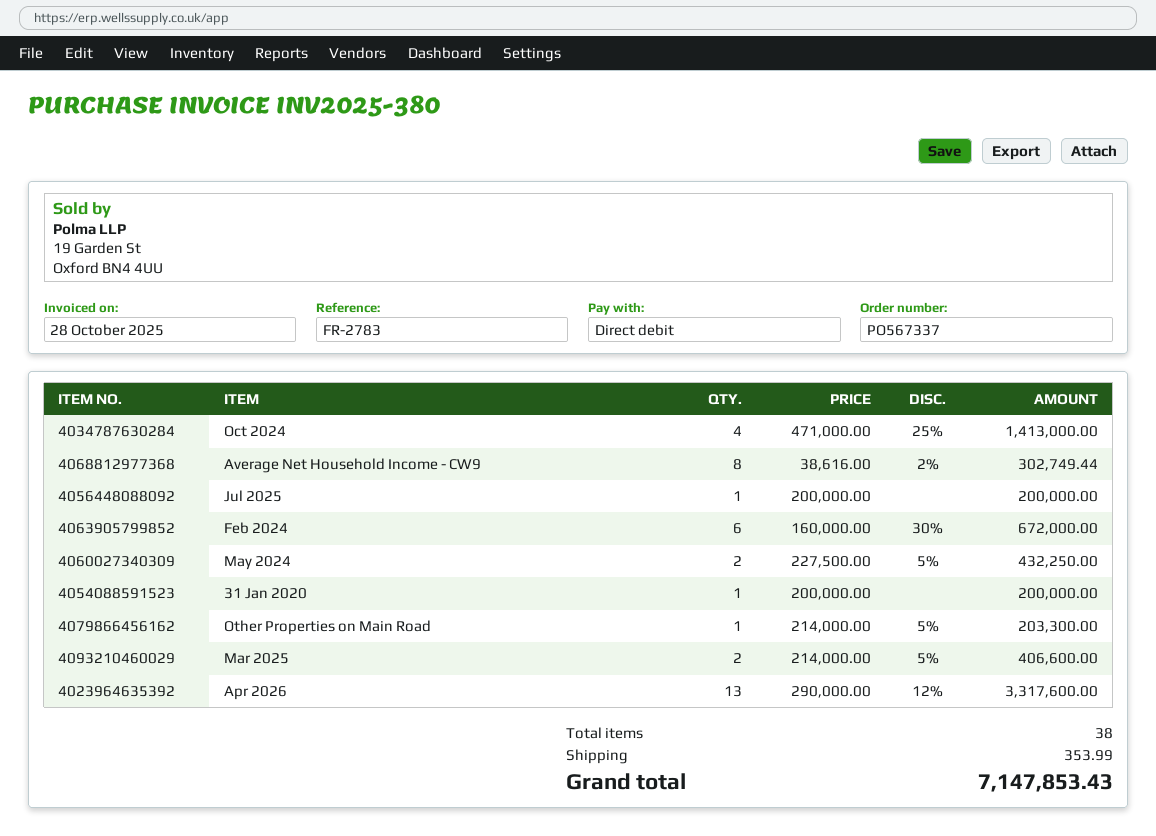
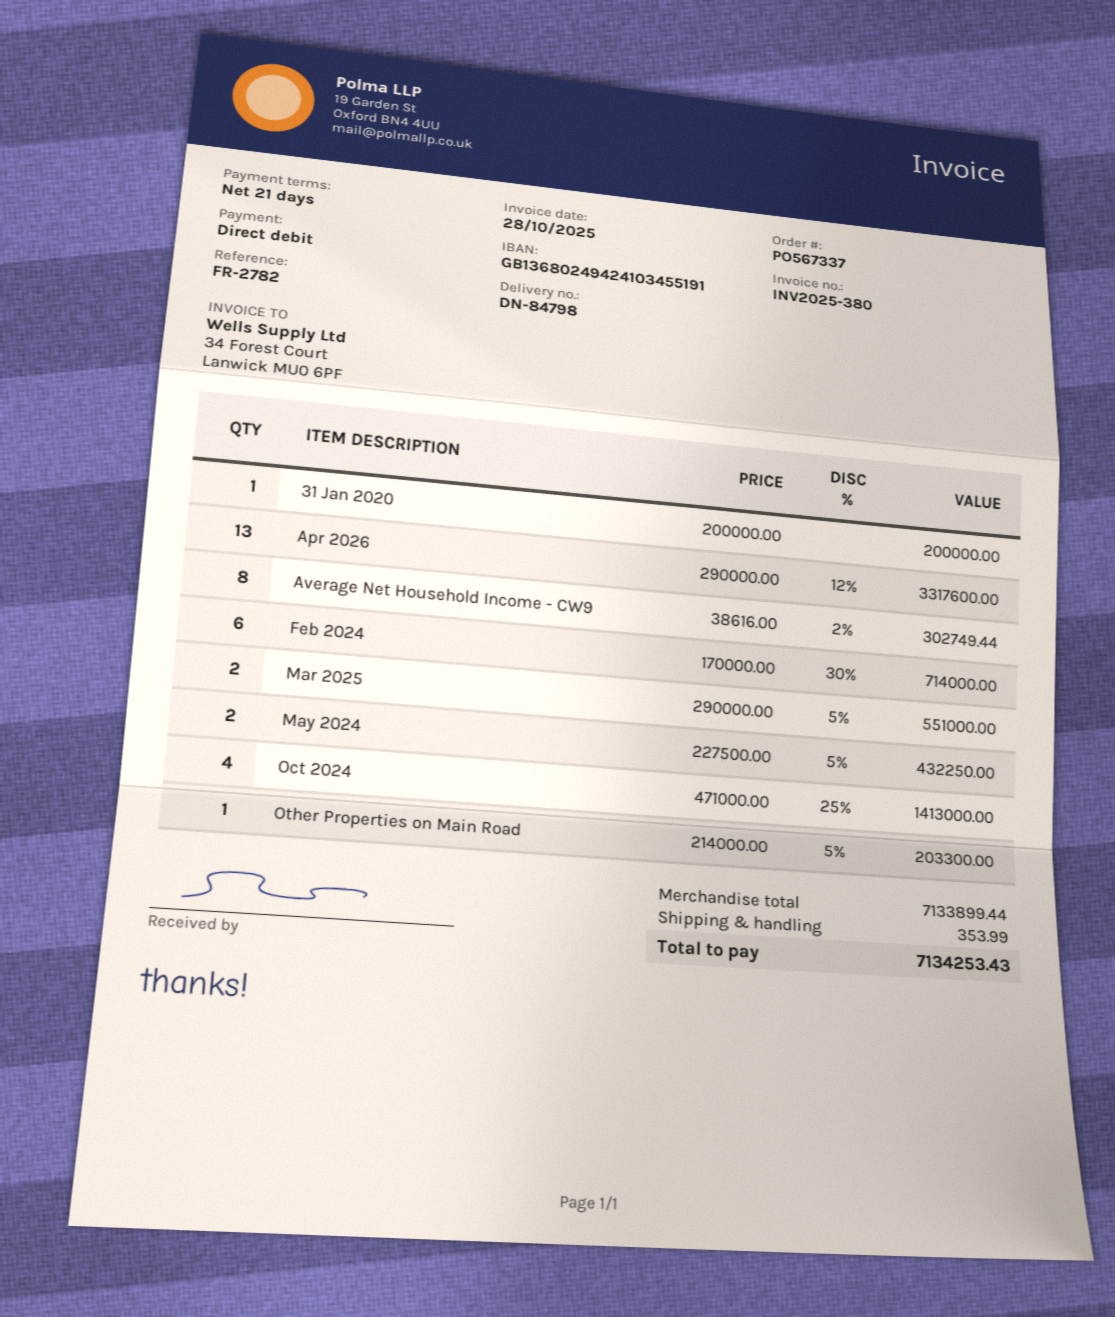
reference: FR-2783 -> FR-2782
Jul 2025: 1 x 200000.00 = 200000.00 -> none
Feb 2024: 6 x 160000.00 - 30% = 672000.00 -> 6 x 170000.00 - 30% = 714000.00
Mar 2025: 2 x 214000.00 - 5% = 406600.00 -> 2 x 290000.00 - 5% = 551000.00
total: 7147853.43 -> 7134253.43

